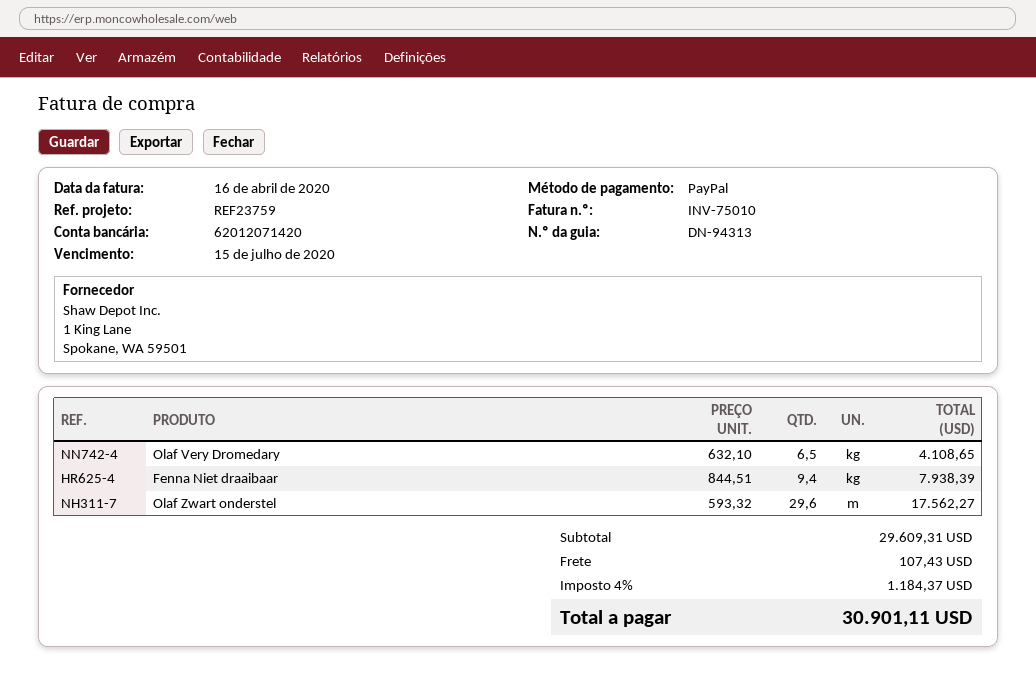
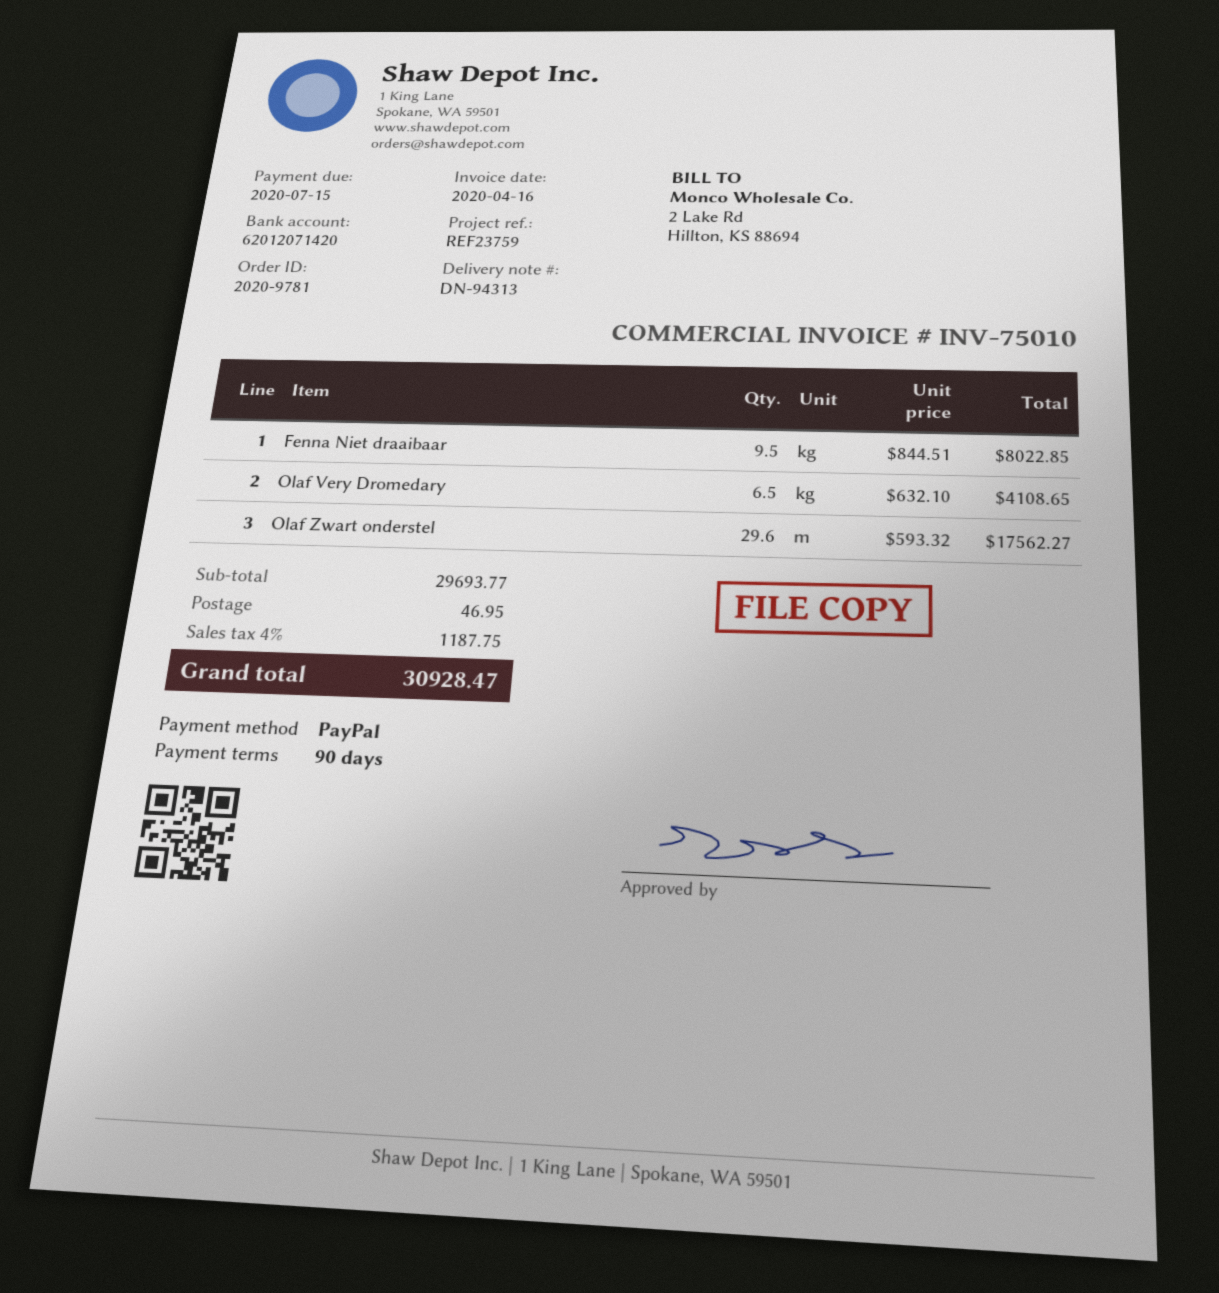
Fenna Niet draaibaar: 9.4 x 844.51 = 7938.39 -> 9.5 x 844.51 = 8022.85
subtotal: 29609.31 -> 29693.77
shipping: 107.43 -> 46.95
tax: 4% = 1184.37 -> 4% = 1187.75
total: 30901.11 -> 30928.47

